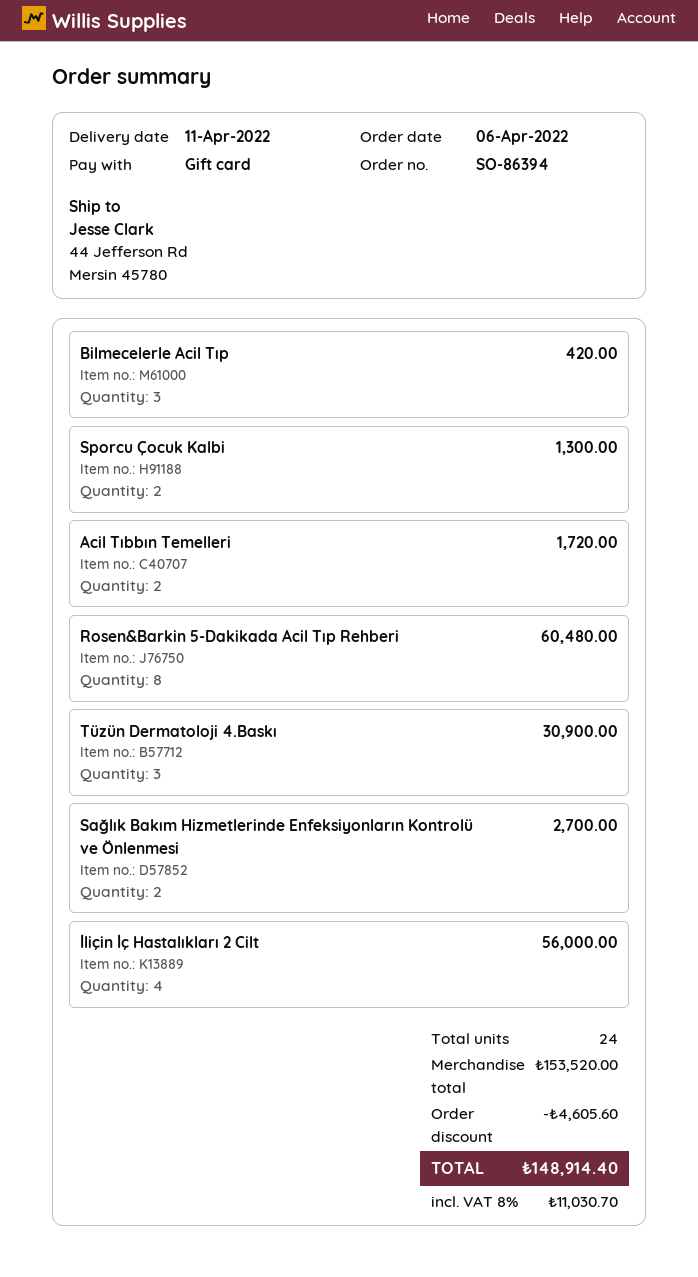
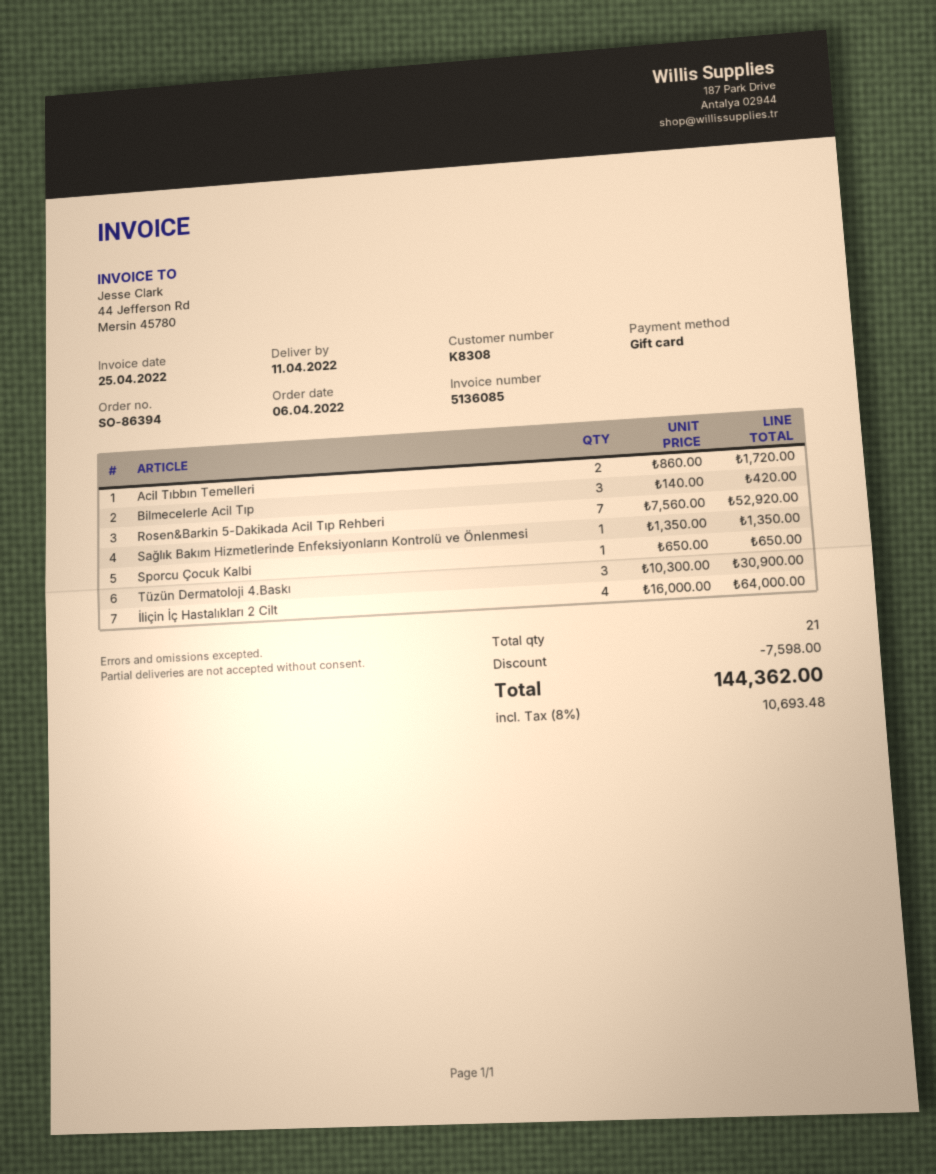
Sporcu Çocuk Kalbi: 2 for 1300.00 -> 1 for 650.00
Rosen&Barkin 5-Dakikada Acil Tıp Rehberi: 8 for 60480.00 -> 7 for 52920.00
Sağlık Bakım Hizmetlerinde Enfeksiyonların Kontrolü ve Önlenmesi: 2 for 2700.00 -> 1 for 1350.00
İliçin İç Hastalıkları 2 Cilt: 4 for 56000.00 -> 4 for 64000.00
total quantity: 24 -> 21
discount: 4605.60 -> 7598.00
tax: 8% = 11030.70 -> 8% = 10693.48
total: 148914.40 -> 144362.00

